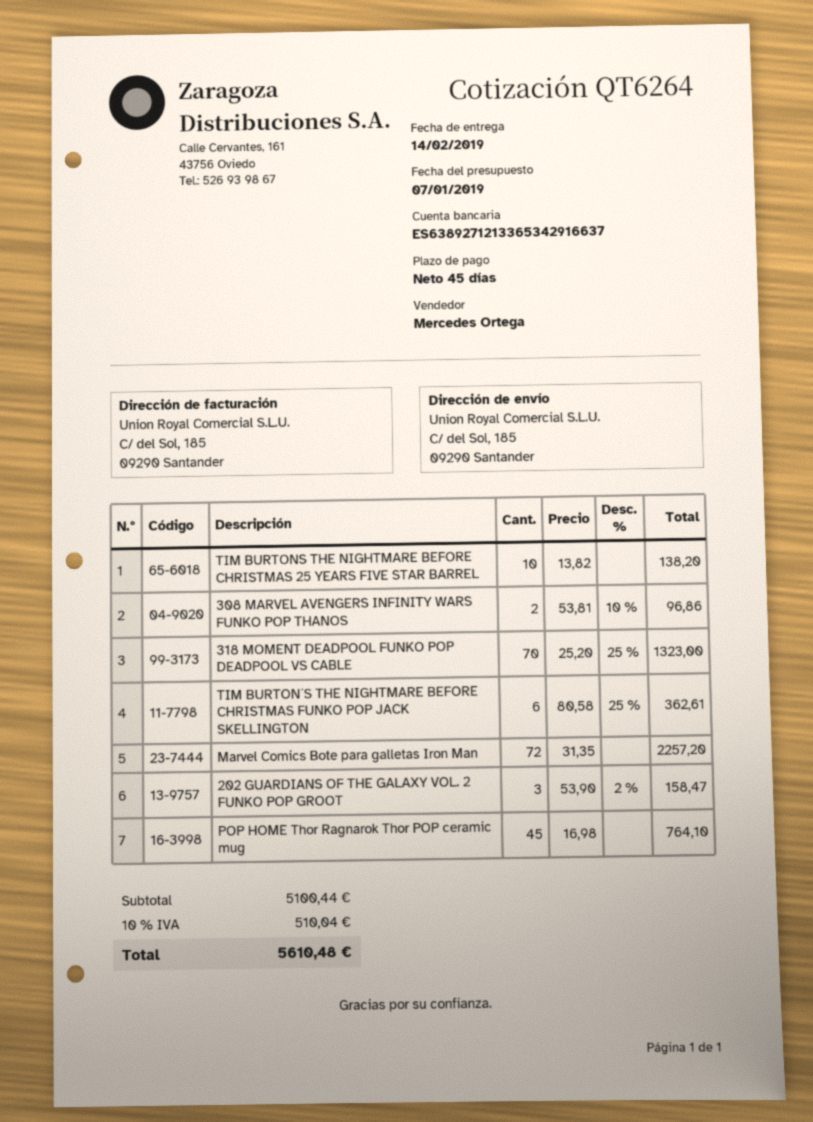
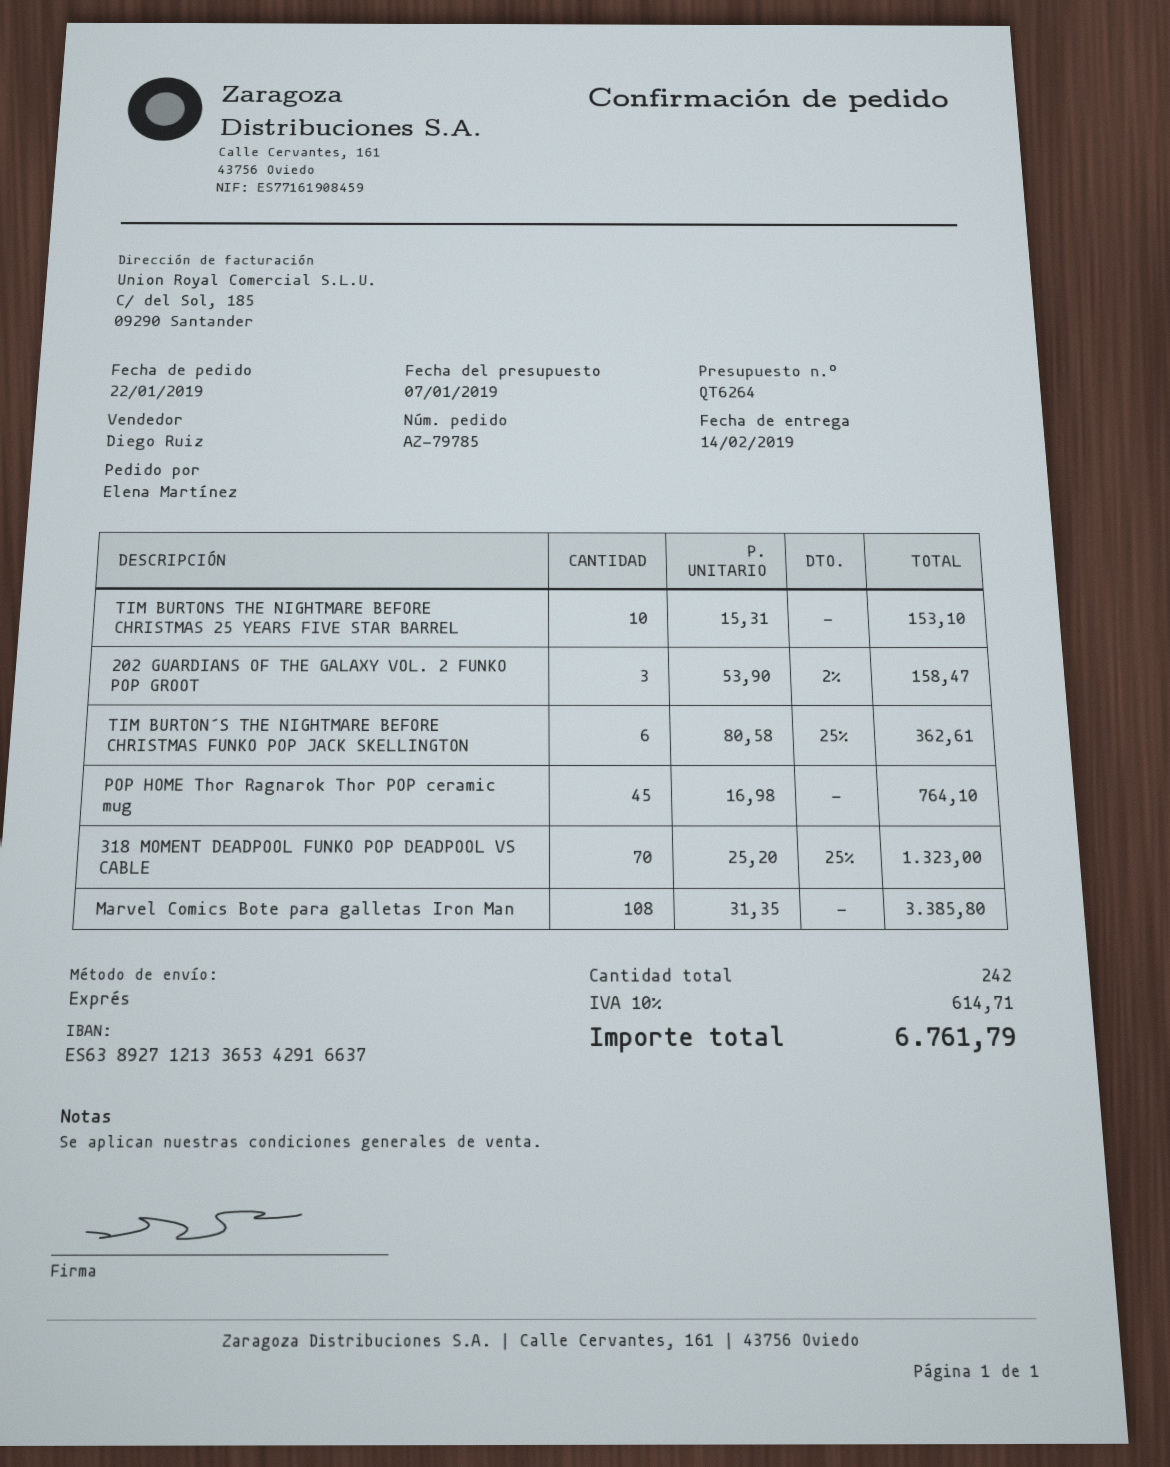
sales rep: Mercedes Ortega -> Diego Ruiz
TIM BURTONS THE NIGHTMARE BEFORE CHRISTMAS 25 YEARS FIVE STAR BARREL: 10 x 13.82 = 138.20 -> 10 x 15.31 = 153.10
308 MARVEL AVENGERS INFINITY WARS FUNKO POP THANOS: 2 x 53.81 - 10% = 96.86 -> none
Marvel Comics Bote para galletas Iron Man: 72 x 31.35 = 2257.20 -> 108 x 31.35 = 3385.80
tax: 10% = 510.04 -> 10% = 614.71
total: 5610.48 -> 6761.79

